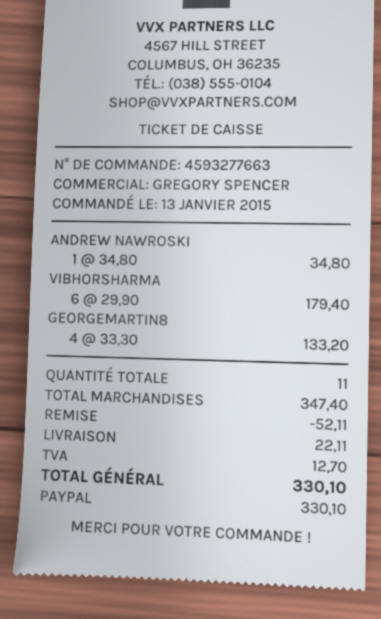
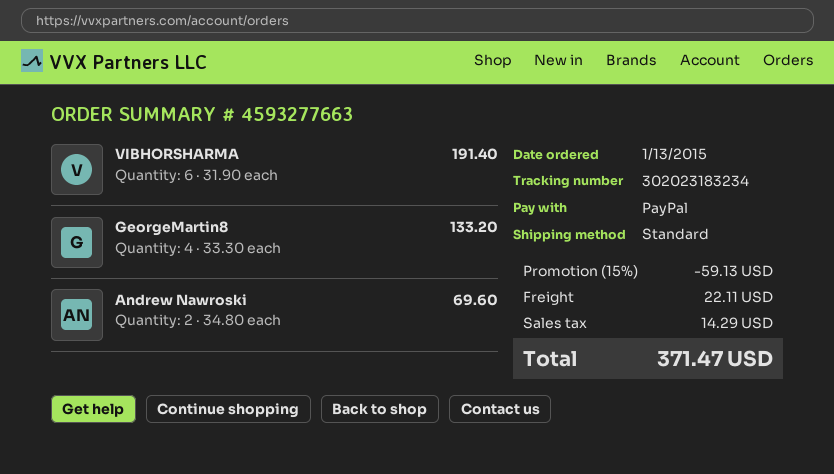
ANDREW NAWROSKI: 1 x 34.80 = 34.80 -> 2 x 34.80 = 69.60
VIBHORSHARMA: 6 x 29.90 = 179.40 -> 6 x 31.90 = 191.40
discount: 52.11 -> 59.13
tax: 12.70 -> 14.29
total: 330.10 -> 371.47

